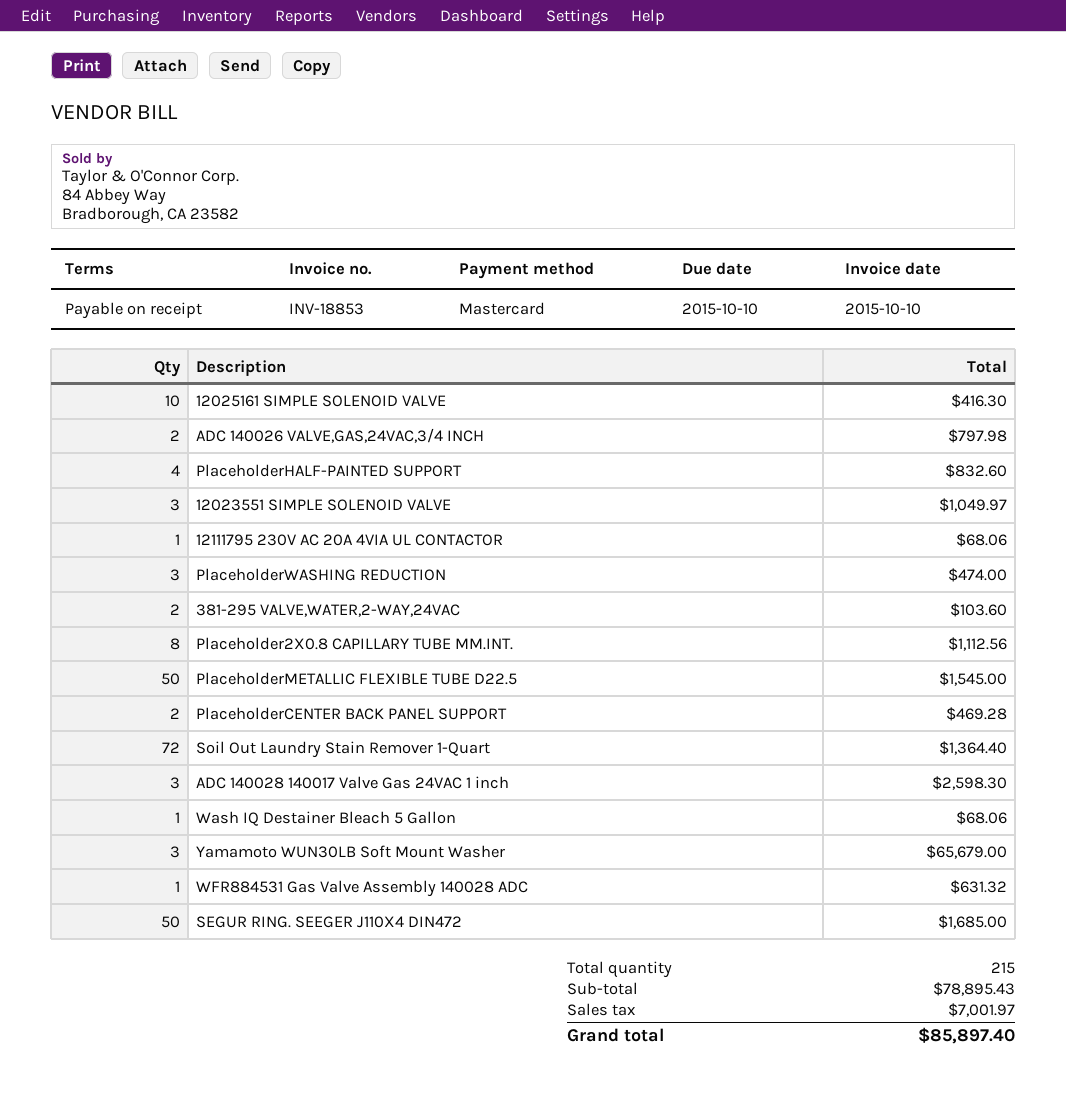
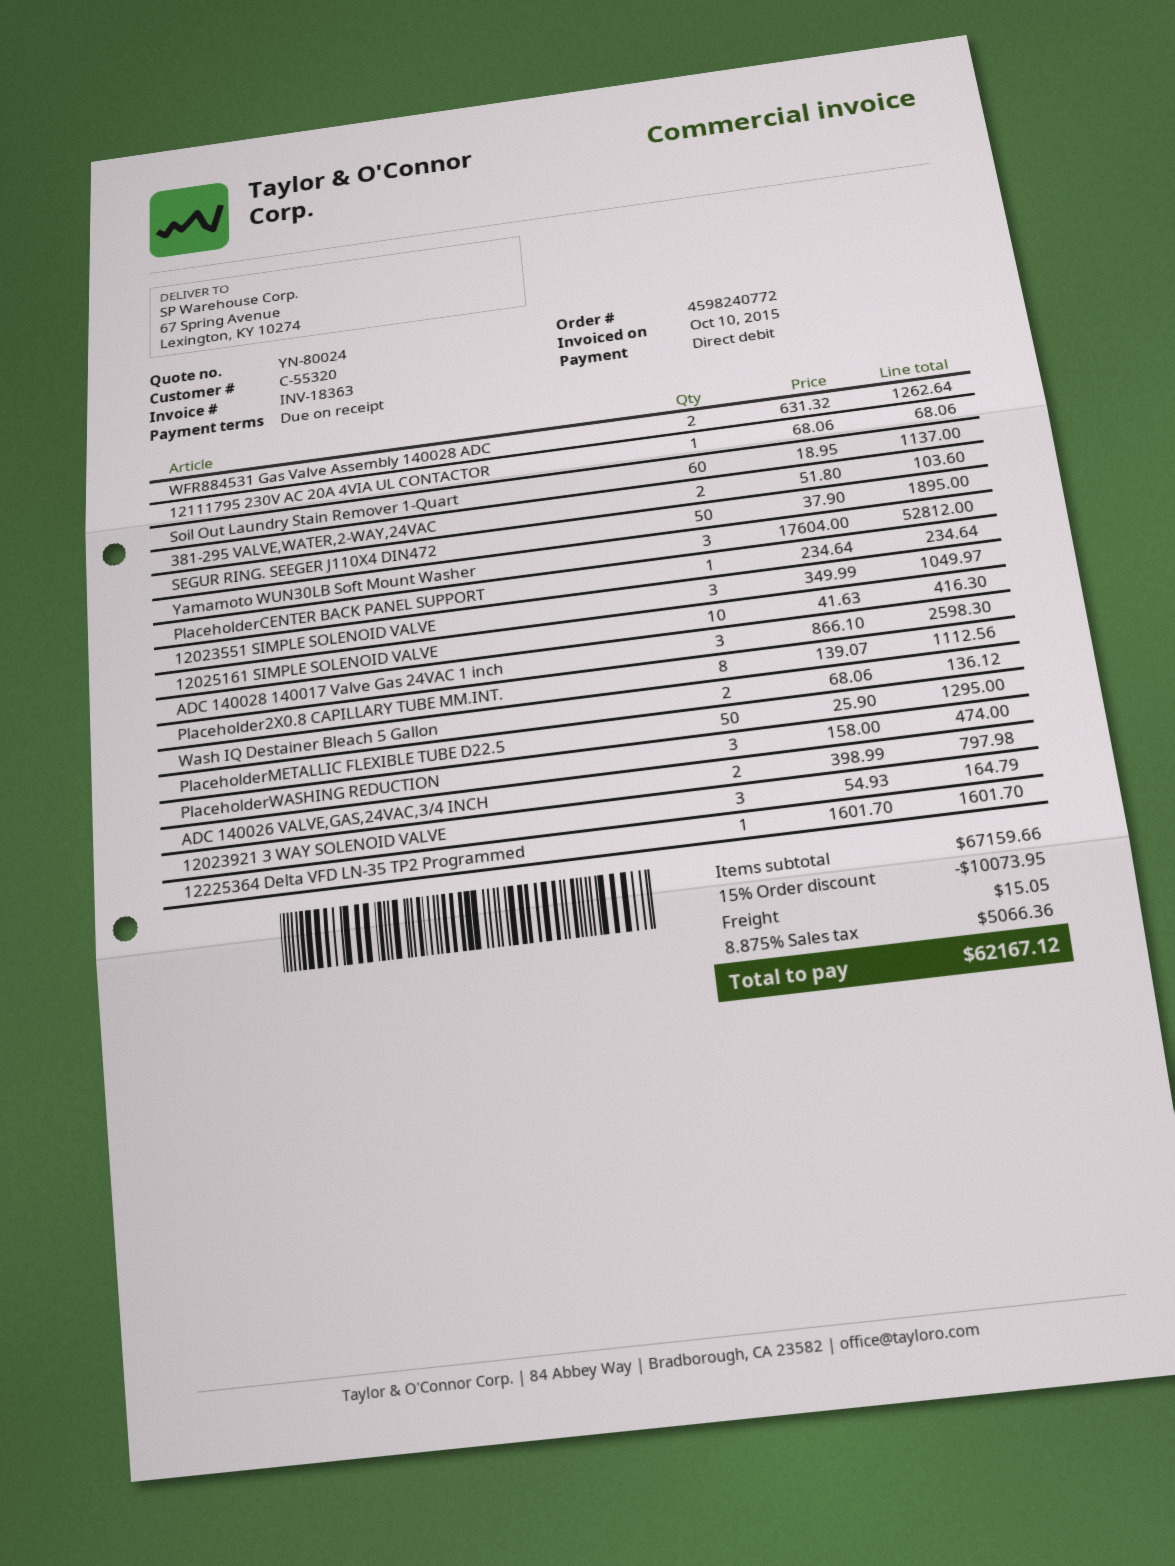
invoice number: INV-18853 -> INV-18363
payment method: Mastercard -> direct debit
PlaceholderHALF-PAINTED SUPPORT: 4 for 832.60 -> none
PlaceholderMETALLIC FLEXIBLE TUBE D22.5: 50 for 1545.00 -> 50 for 1295.00
PlaceholderCENTER BACK PANEL SUPPORT: 2 for 469.28 -> 1 for 234.64
Soil Out Laundry Stain Remover 1-Quart: 72 for 1364.40 -> 60 for 1137.00
Wash IQ Destainer Bleach 5 Gallon: 1 for 68.06 -> 2 for 136.12
Yamamoto WUN30LB Soft Mount Washer: 3 for 65679.00 -> 3 for 52812.00
WFR884531 Gas Valve Assembly 140028 ADC: 1 for 631.32 -> 2 for 1262.64
SEGUR RING. SEEGER J110X4 DIN472: 50 for 1685.00 -> 50 for 1895.00
12023921 3 WAY SOLENOID VALVE: none -> 3 for 164.79
12225364 Delta VFD LN-35 TP2 Programmed: none -> 1 for 1601.70
subtotal: 78895.43 -> 67159.66
discount: none -> 15% = 10073.95
shipping: none -> 15.05
tax: 7001.97 -> 5066.36
total: 85897.40 -> 62167.12

